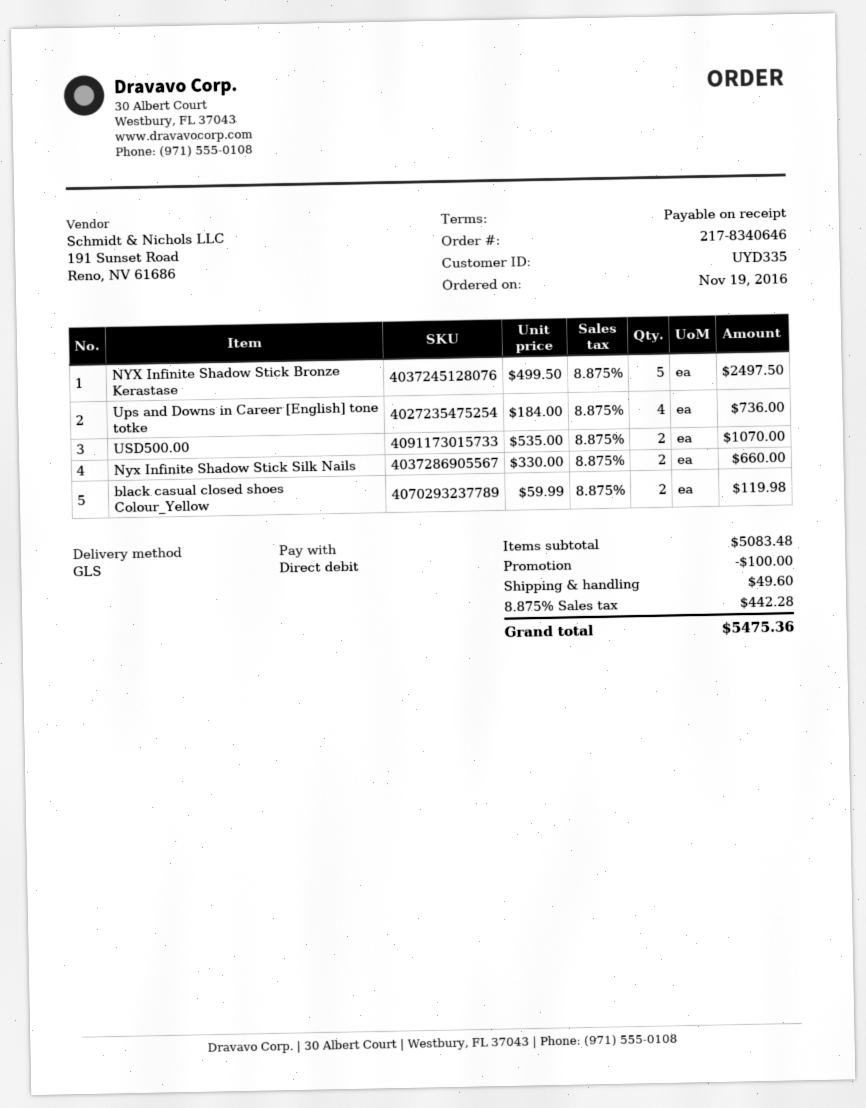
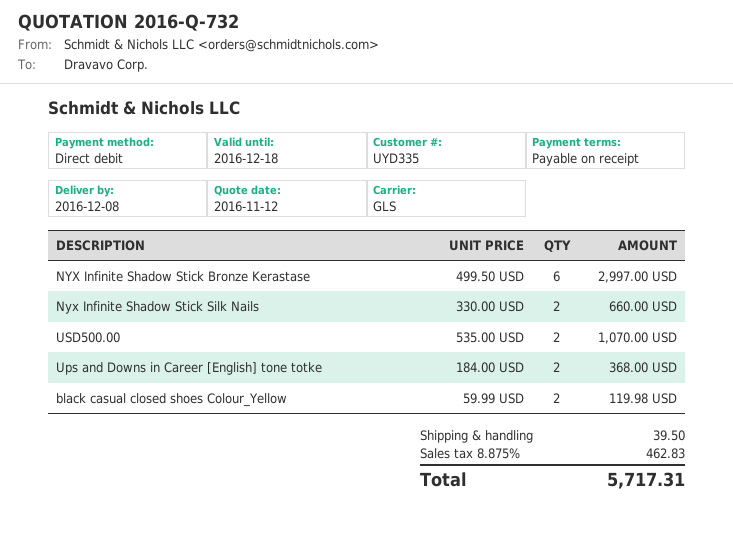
NYX Infinite Shadow Stick Bronze Kerastase: 5 x 499.50 = 2497.50 -> 6 x 499.50 = 2997.00
Ups and Downs in Career [English] tone totke: 4 x 184.00 = 736.00 -> 2 x 184.00 = 368.00
discount: 100.00 -> none
shipping: 49.60 -> 39.50
tax: 8.875% = 442.28 -> 8.875% = 462.83
total: 5475.36 -> 5717.31

